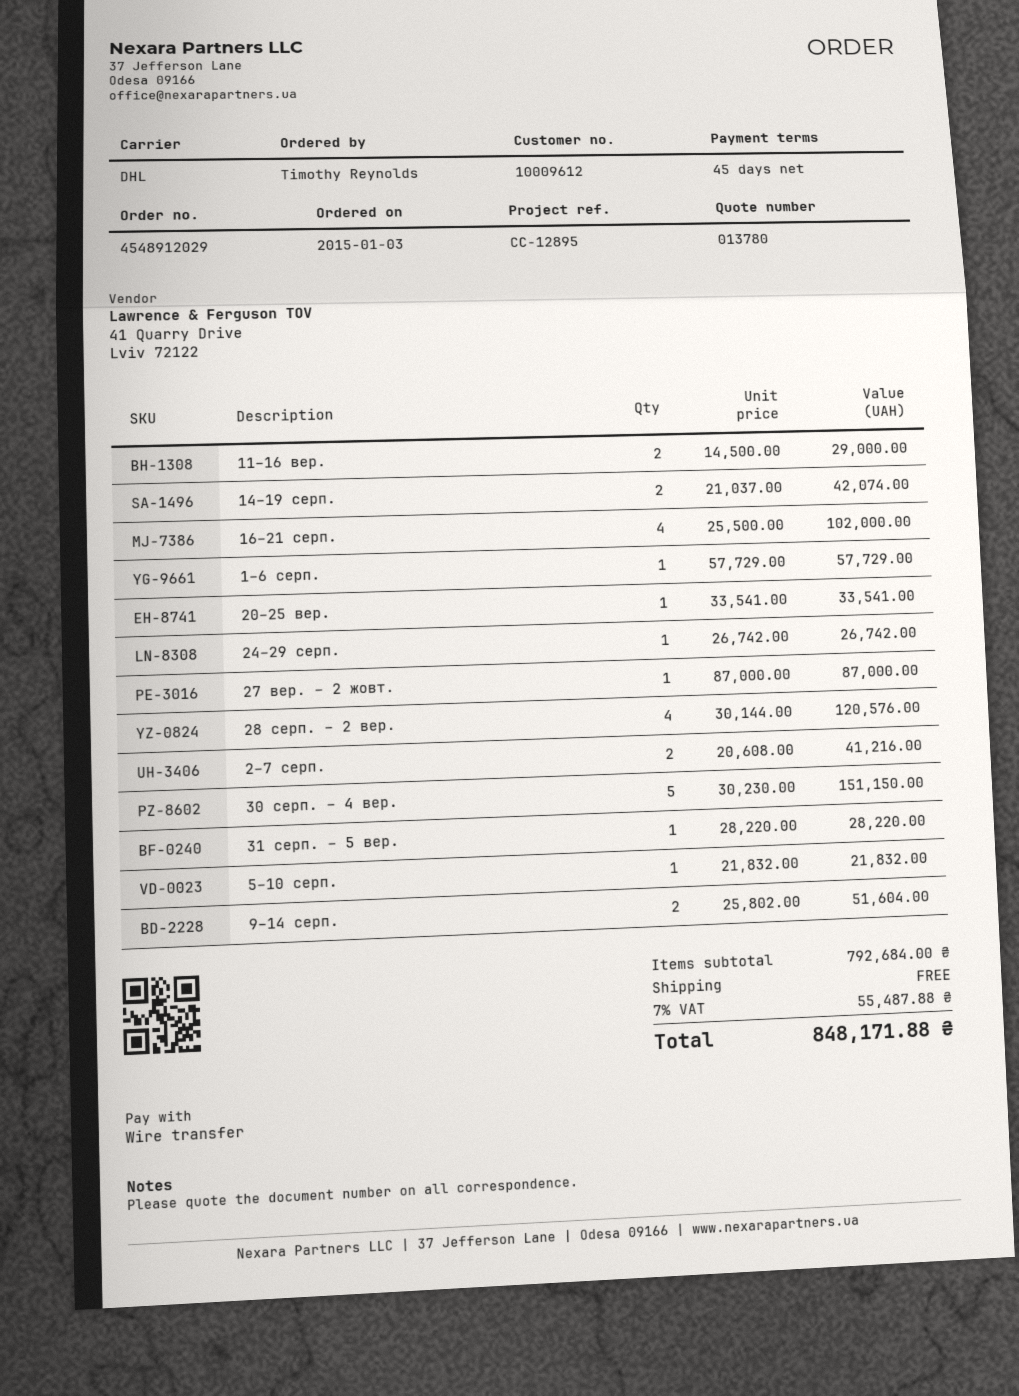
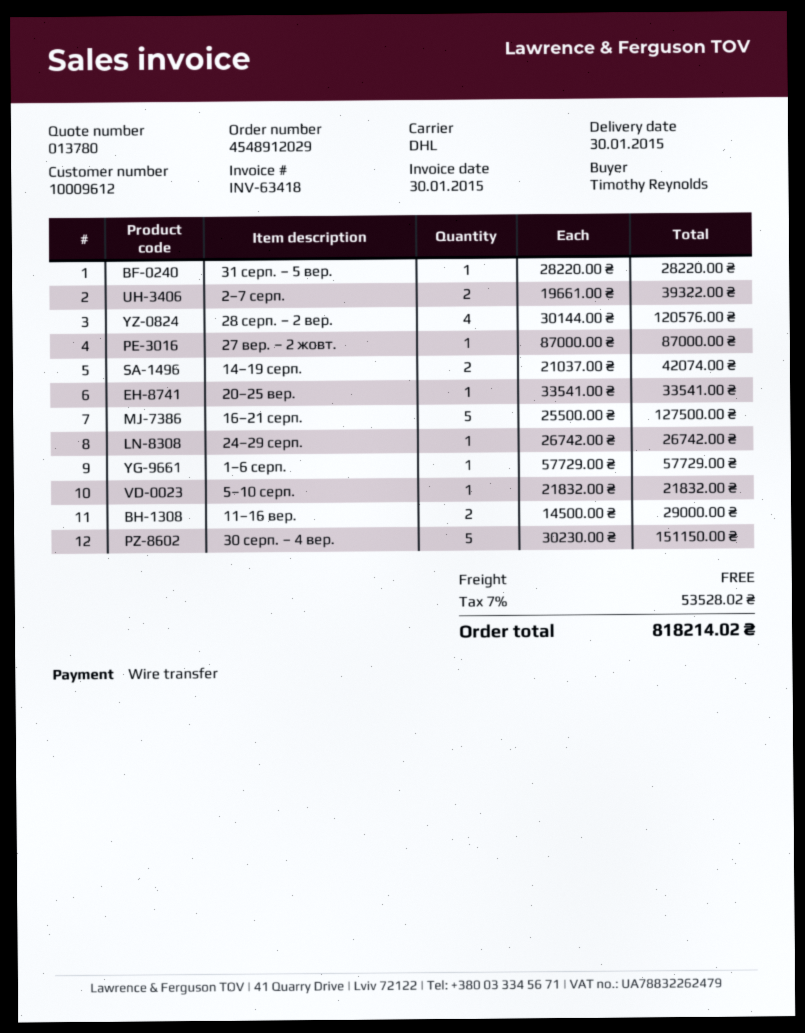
16–21 серп.: 4 x 25500.00 = 102000.00 -> 5 x 25500.00 = 127500.00
2–7 серп.: 2 x 20608.00 = 41216.00 -> 2 x 19661.00 = 39322.00
9–14 серп.: 2 x 25802.00 = 51604.00 -> none
tax: 7% = 55487.88 -> 7% = 53528.02
total: 848171.88 -> 818214.02

